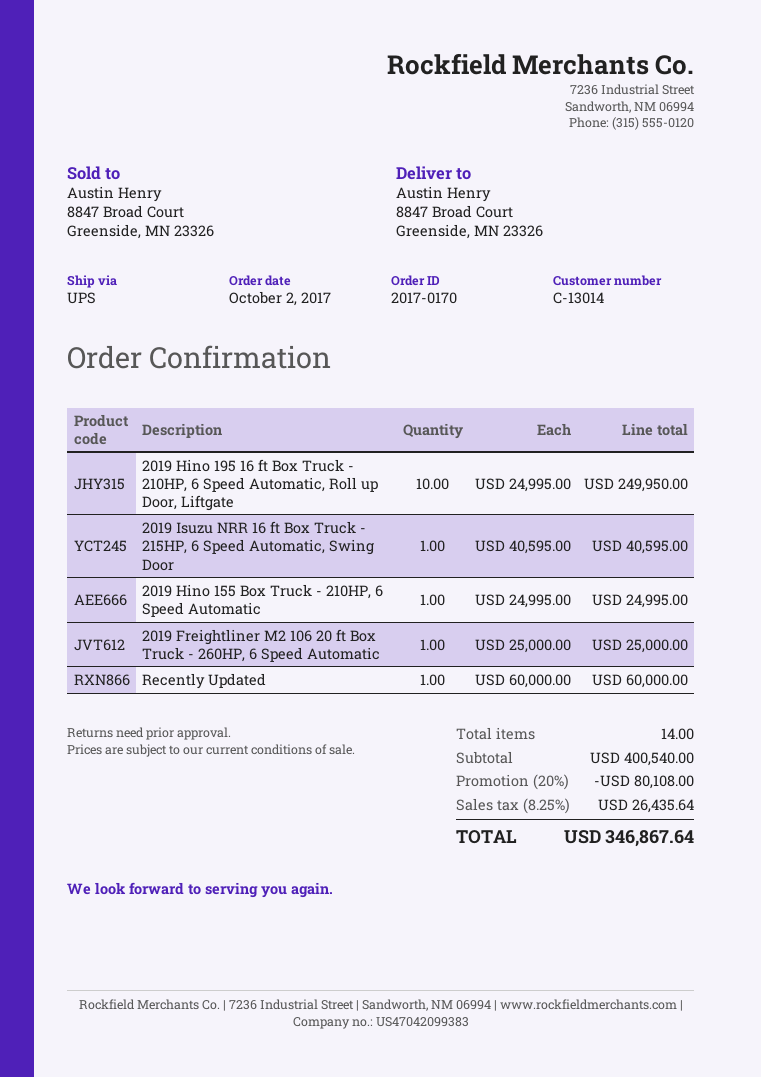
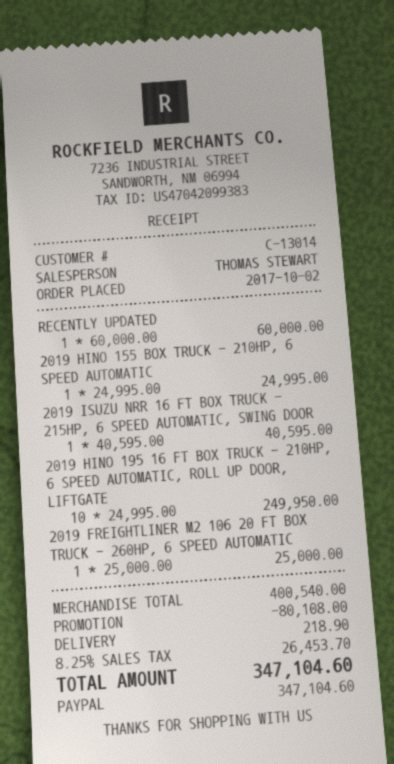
shipping: none -> 218.90
tax: 8.25% = 26435.64 -> 8.25% = 26453.70
total: 346867.64 -> 347104.60

